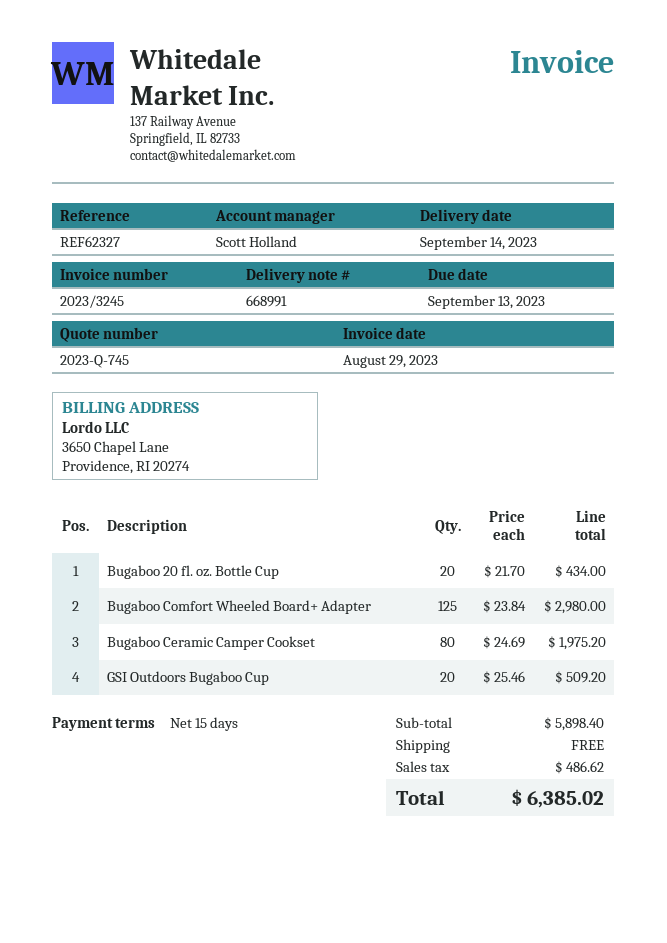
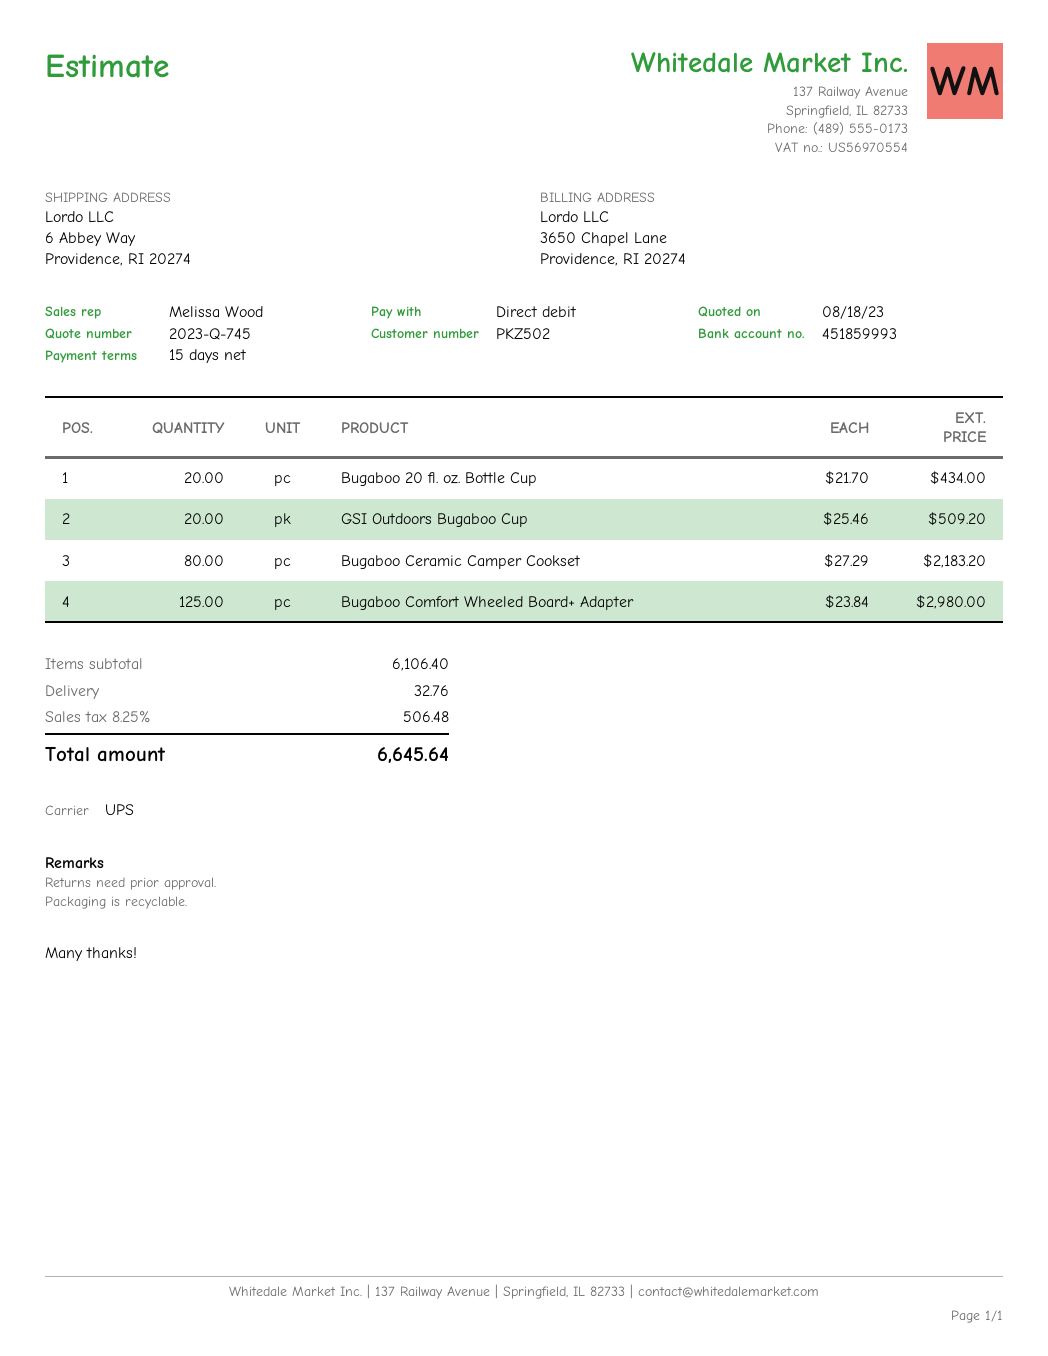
sales rep: Scott Holland -> Melissa Wood
Bugaboo Ceramic Camper Cookset: 80 x 24.69 = 1975.20 -> 80 x 27.29 = 2183.20
subtotal: 5898.40 -> 6106.40
shipping: 0.00 -> 32.76
tax: 486.62 -> 506.48
total: 6385.02 -> 6645.64

